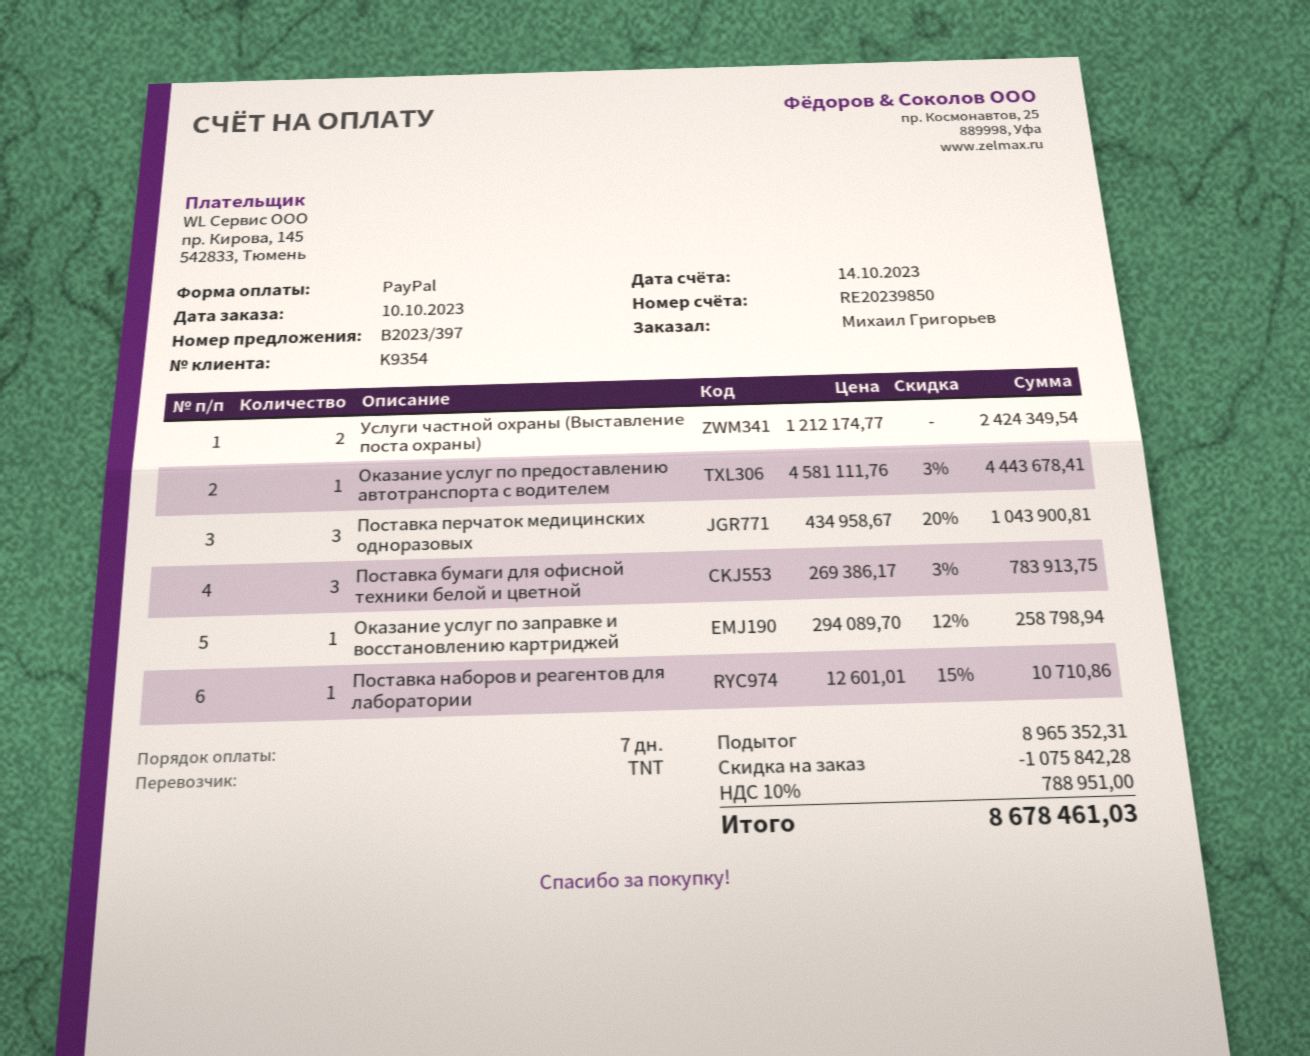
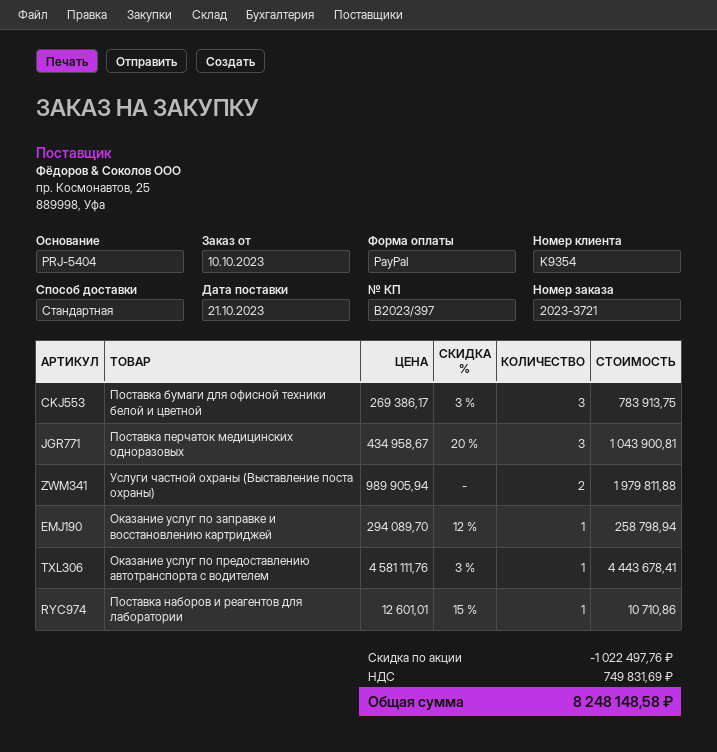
shipping method: TNT -> standard
Услуги частной охраны (Выставление поста охраны): 2 x 1212174.77 = 2424349.54 -> 2 x 989905.94 = 1979811.88
discount: 1075842.28 -> 1022497.76
tax: 788951.00 -> 749831.69
total: 8678461.03 -> 8248148.58

